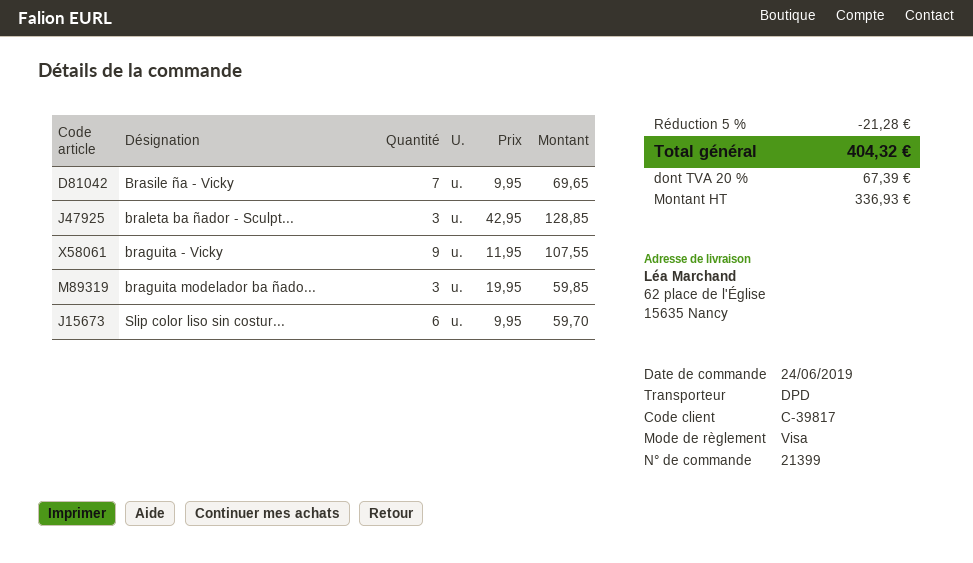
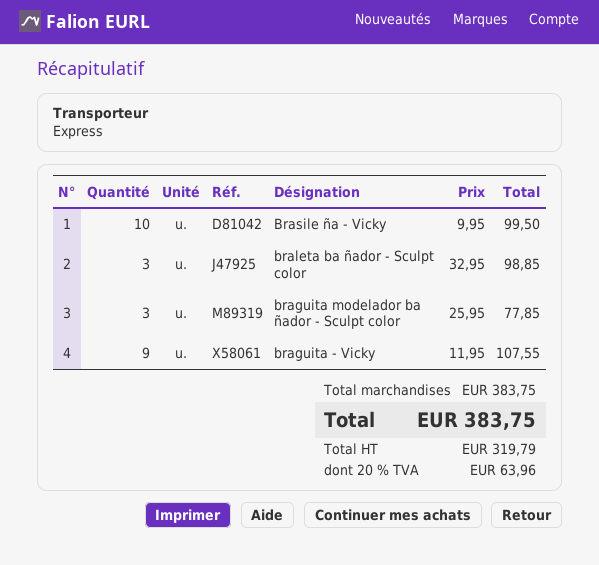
shipping method: DPD -> express
Brasile ña - Vicky: 7 x 9.95 = 69.65 -> 10 x 9.95 = 99.50
braleta ba ñador - Sculpt...: 3 x 42.95 = 128.85 -> 3 x 32.95 = 98.85
braguita modelador ba ñado...: 3 x 19.95 = 59.85 -> 3 x 25.95 = 77.85
Slip color liso sin costur...: 6 x 9.95 = 59.70 -> none
discount: 5% = 21.28 -> none
net: 336.93 -> 319.79
tax: 20% = 67.39 -> 20% = 63.96
total: 404.32 -> 383.75

